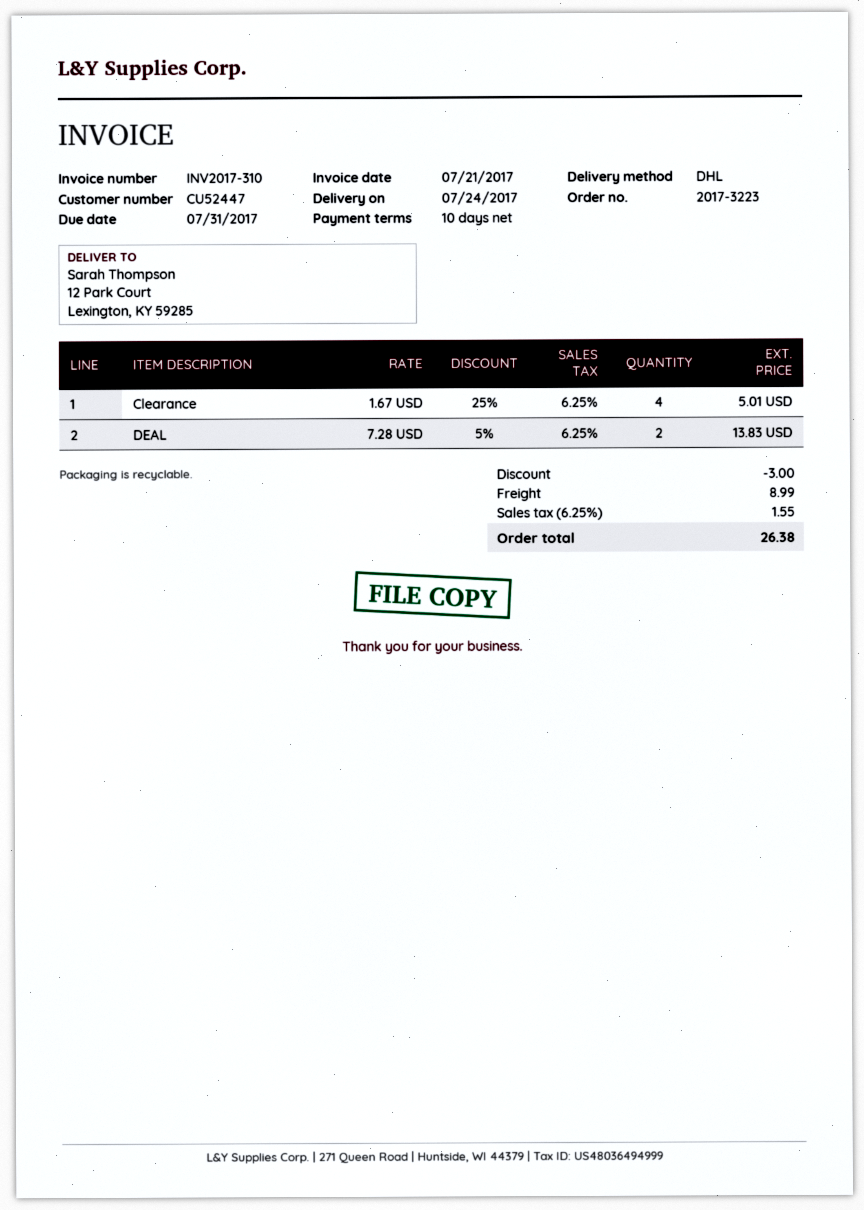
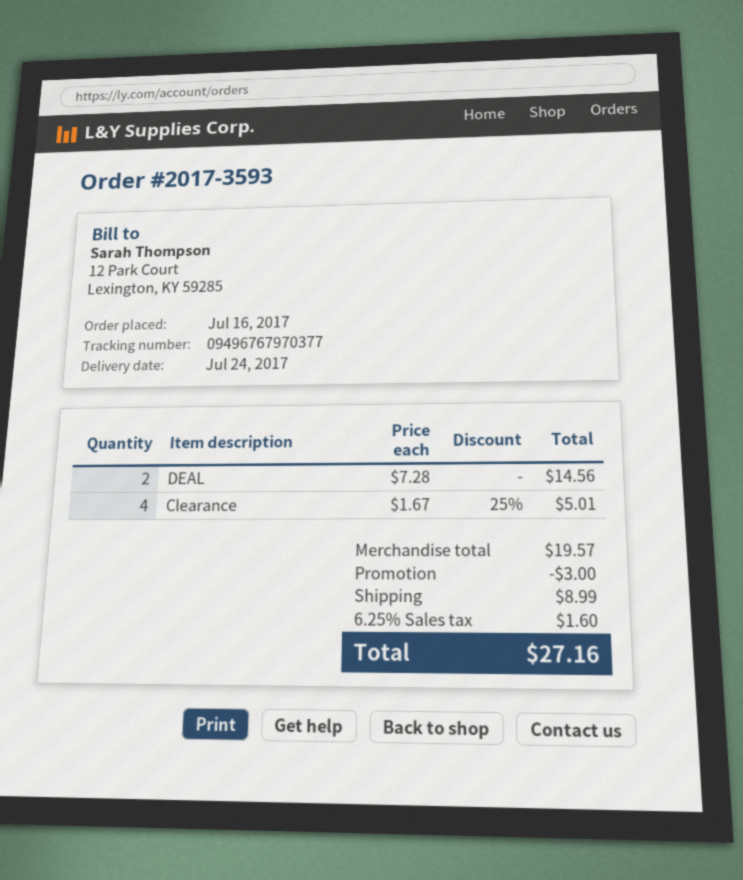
order number: 2017-3223 -> 2017-3593
DEAL: 2 x 7.28 - 5% = 13.83 -> 2 x 7.28 = 14.56
tax: 6.25% = 1.55 -> 6.25% = 1.60
total: 26.38 -> 27.16

